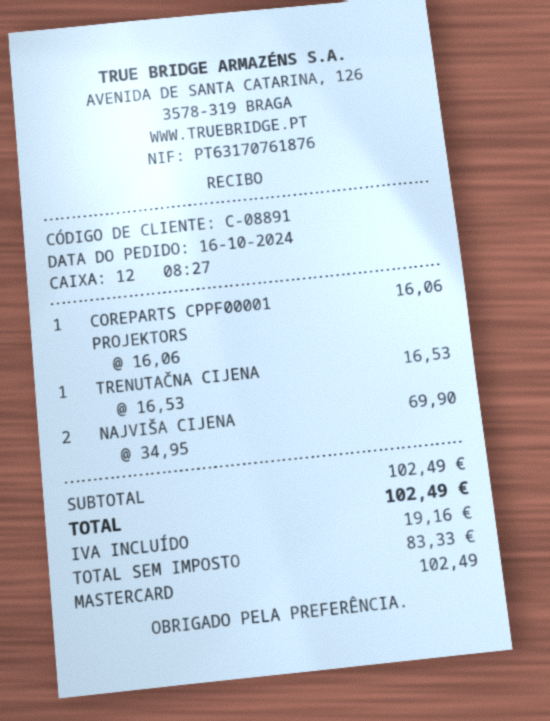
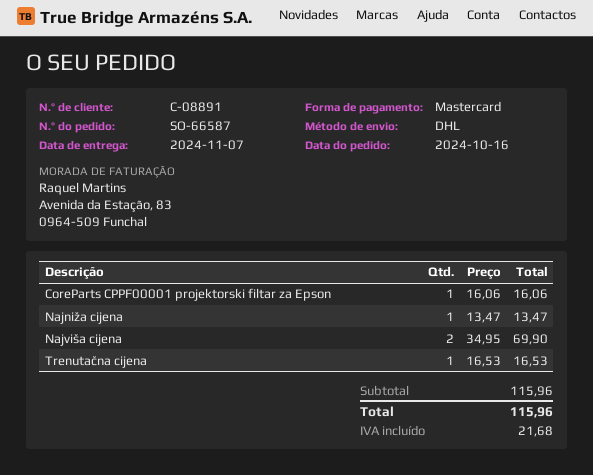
Najniža cijena: none -> 1 x 13.47 = 13.47
subtotal: 102.49 -> 115.96
tax: 19.16 -> 21.68
total: 102.49 -> 115.96

